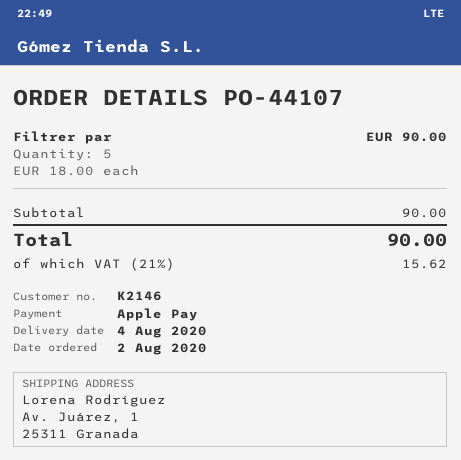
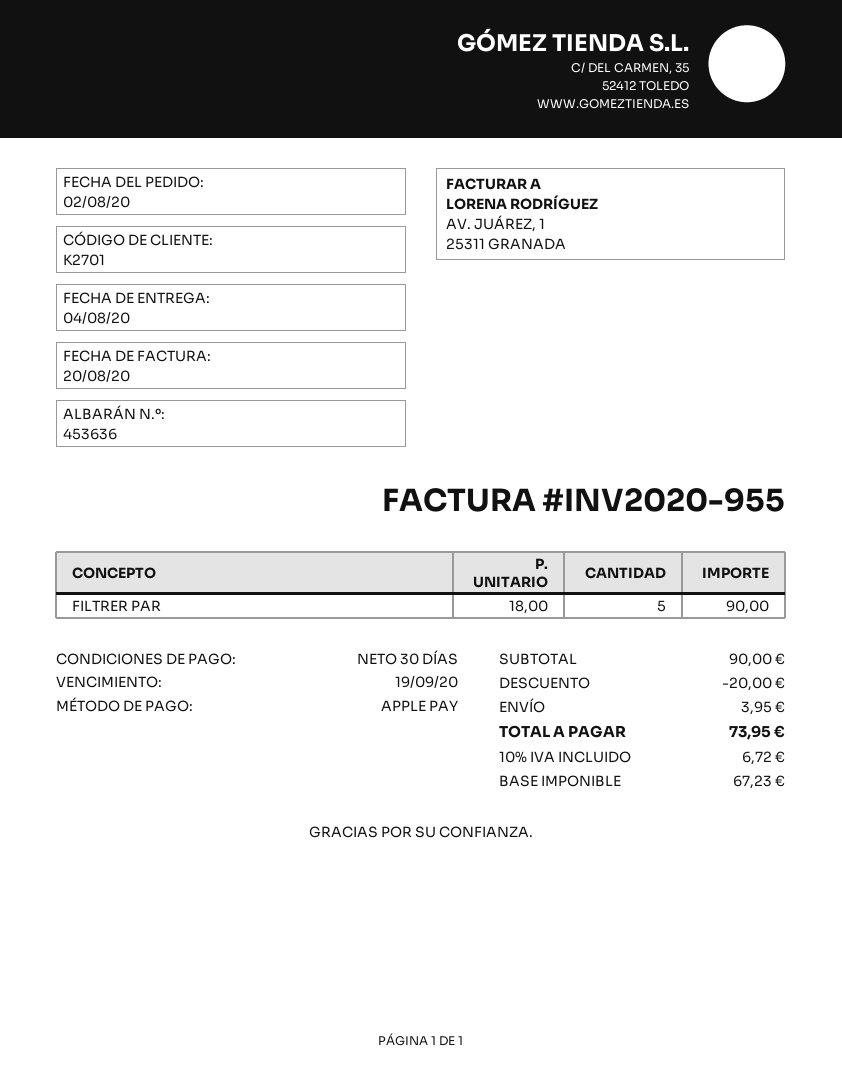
customer number: K2146 -> K2701
discount: none -> 20.00
shipping: none -> 3.95
tax: 21% = 15.62 -> 10% = 6.72
total: 90.00 -> 73.95

